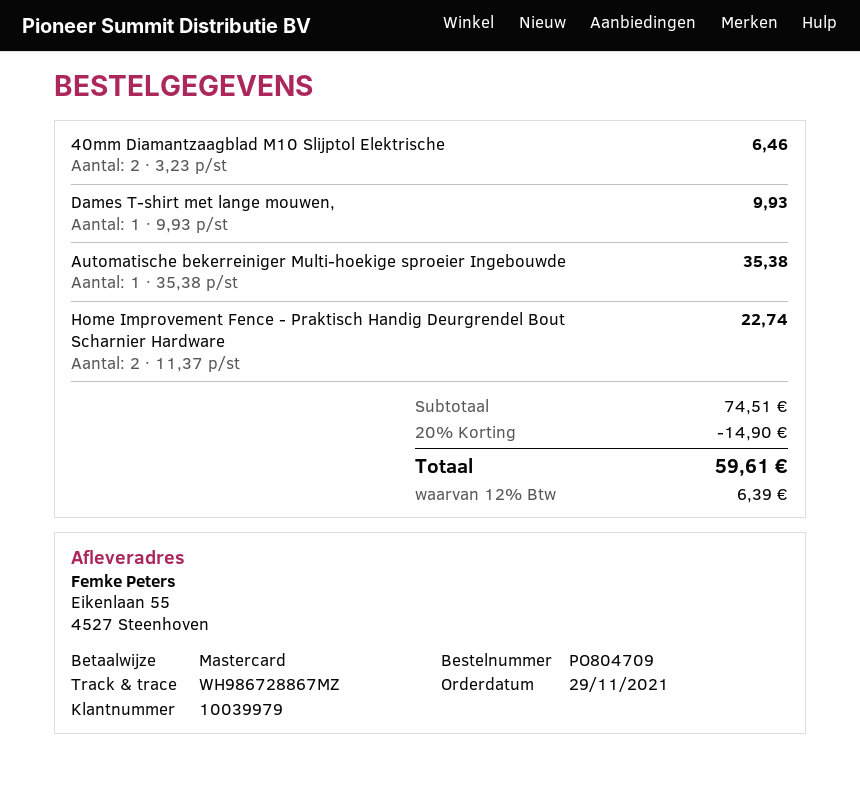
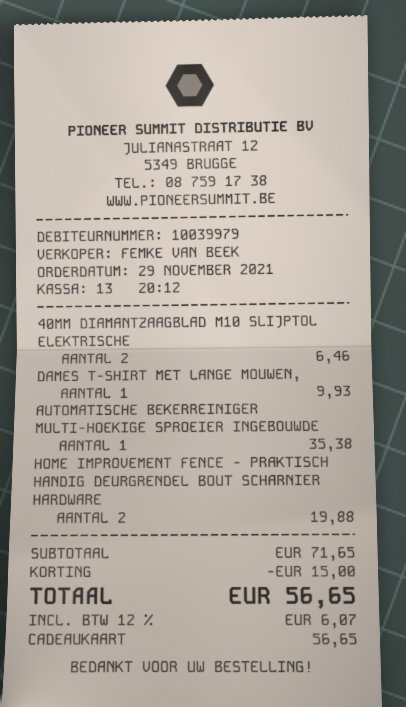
payment method: Mastercard -> gift card
Home Improvement Fence - Praktisch Handig Deurgrendel Bout Scharnier Hardware: 2 for 22.74 -> 2 for 19.88
subtotal: 74.51 -> 71.65
discount: 14.90 -> 15.00
tax: 12% = 6.39 -> 12% = 6.07
total: 59.61 -> 56.65

